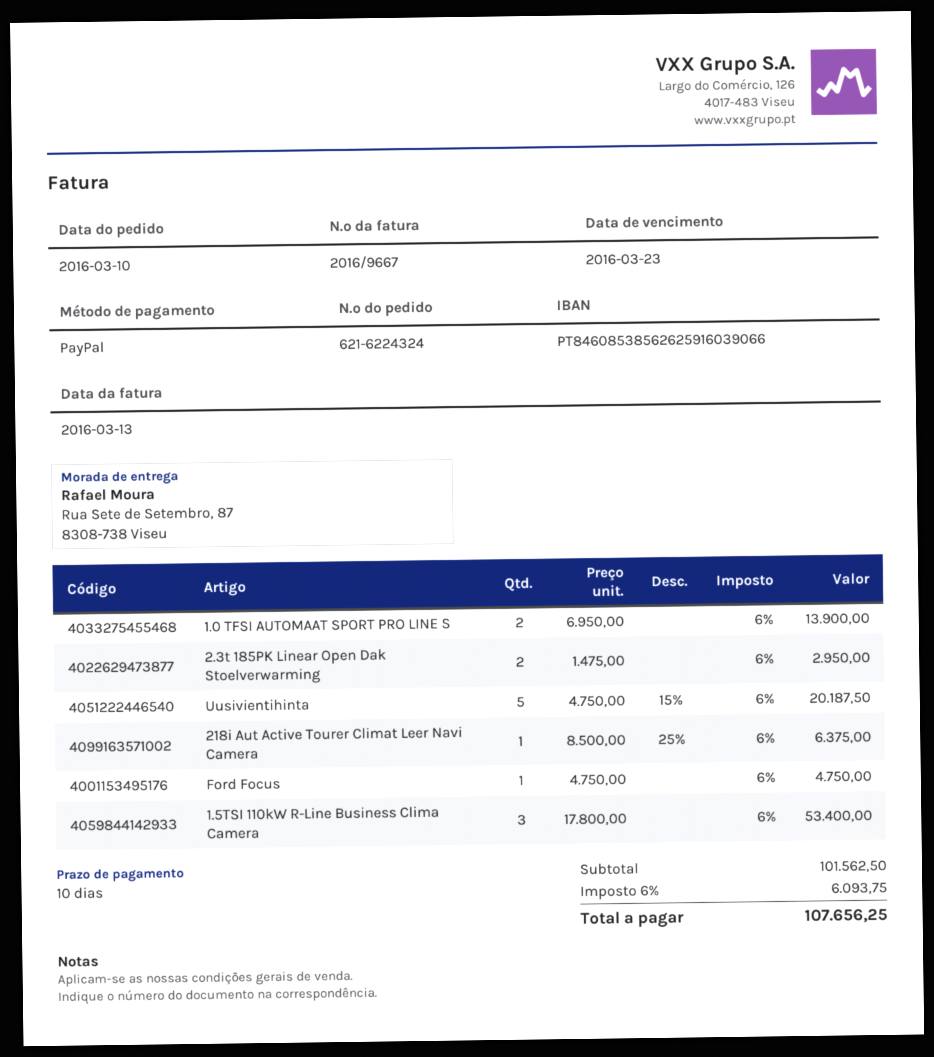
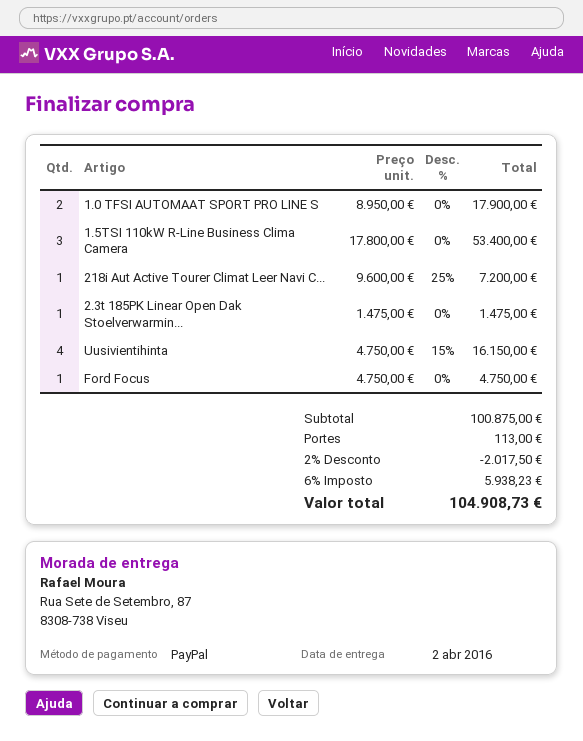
1.0 TFSI AUTOMAAT SPORT PRO LINE S: 2 x 6950.00 = 13900.00 -> 2 x 8950.00 = 17900.00
2.3t 185PK Linear Open Dak Stoelverwarming: 2 x 1475.00 = 2950.00 -> 1 x 1475.00 = 1475.00
Uusivientihinta: 5 x 4750.00 - 15% = 20187.50 -> 4 x 4750.00 - 15% = 16150.00
218i Aut Active Tourer Climat Leer Navi Camera: 1 x 8500.00 - 25% = 6375.00 -> 1 x 9600.00 - 25% = 7200.00
subtotal: 101562.50 -> 100875.00
discount: none -> 2% = 2017.50
shipping: none -> 113.00
tax: 6% = 6093.75 -> 6% = 5938.23
total: 107656.25 -> 104908.73

